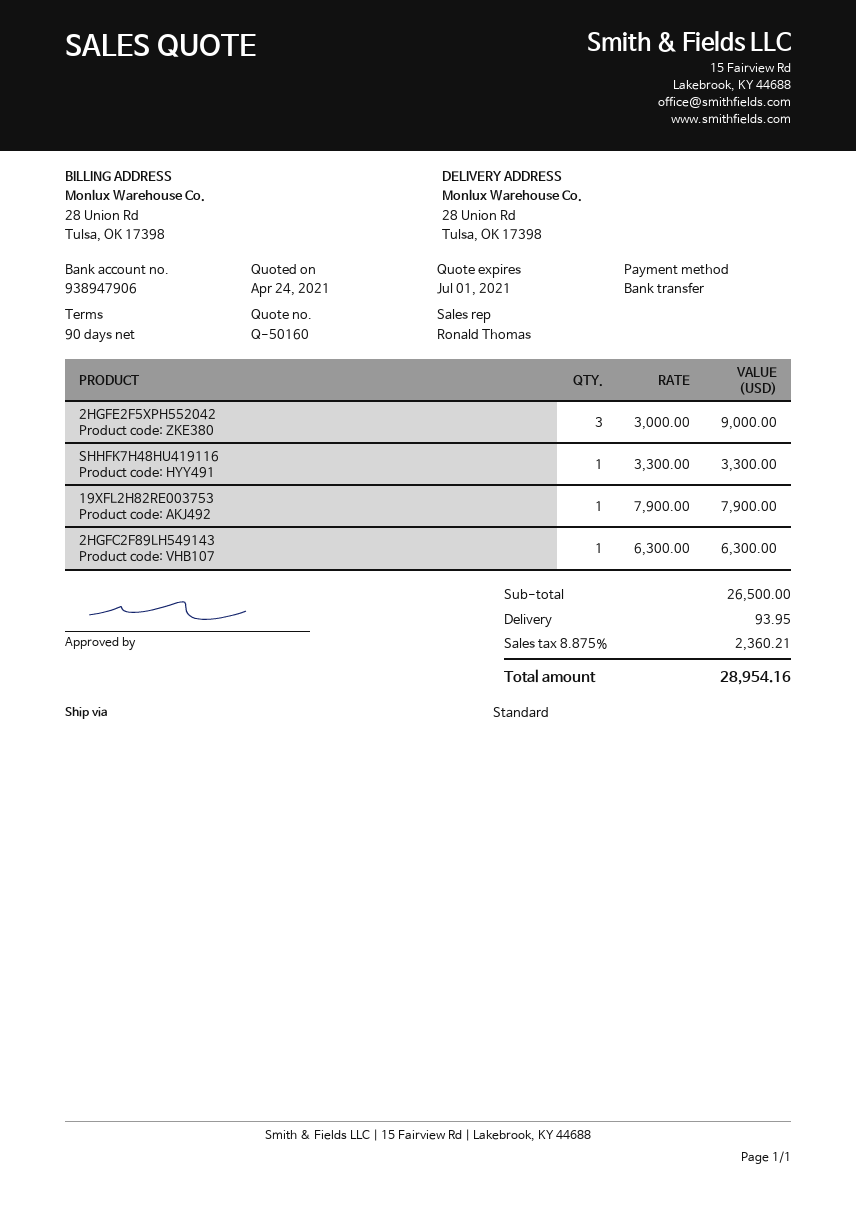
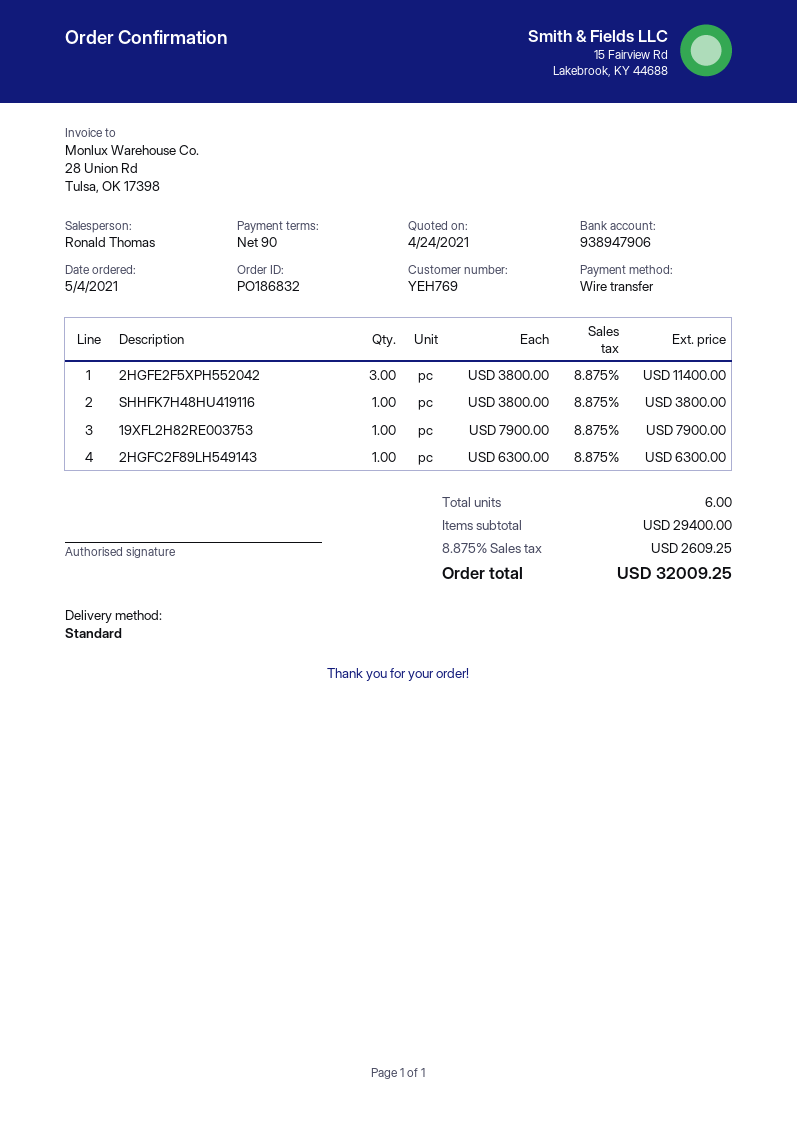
2HGFE2F5XPH552042: 3 x 3000.00 = 9000.00 -> 3 x 3800.00 = 11400.00
SHHFK7H48HU419116: 1 x 3300.00 = 3300.00 -> 1 x 3800.00 = 3800.00
subtotal: 26500.00 -> 29400.00
shipping: 93.95 -> none
tax: 8.875% = 2360.21 -> 8.875% = 2609.25
total: 28954.16 -> 32009.25

